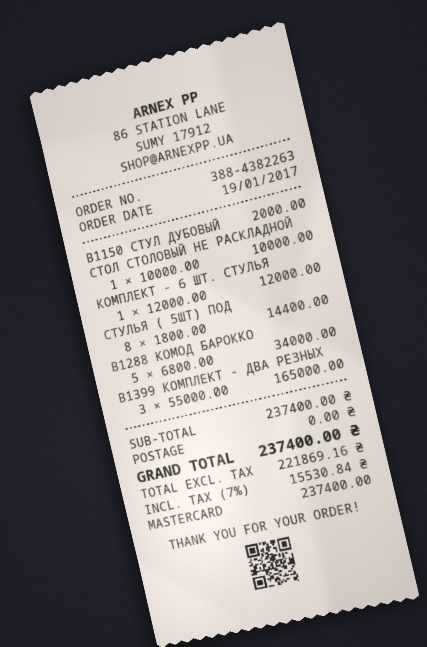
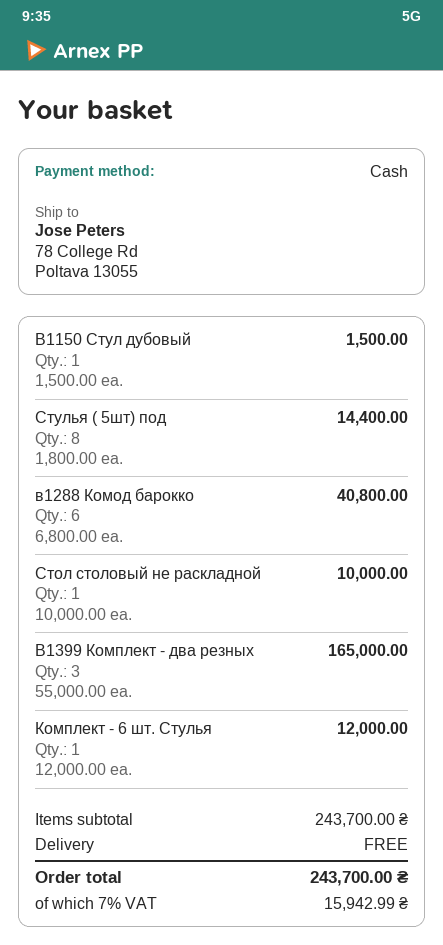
payment method: Mastercard -> cash
В1150 СТУЛ ДУБОВЫЙ: 1 x 2000.00 = 2000.00 -> 1 x 1500.00 = 1500.00
В1288 КОМОД БАРОККО: 5 x 6800.00 = 34000.00 -> 6 x 6800.00 = 40800.00
subtotal: 237400.00 -> 243700.00
tax: 7% = 15530.84 -> 7% = 15942.99
total: 237400.00 -> 243700.00

